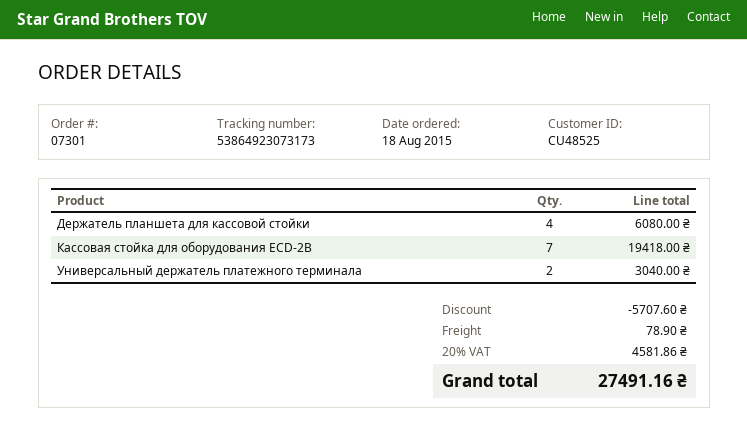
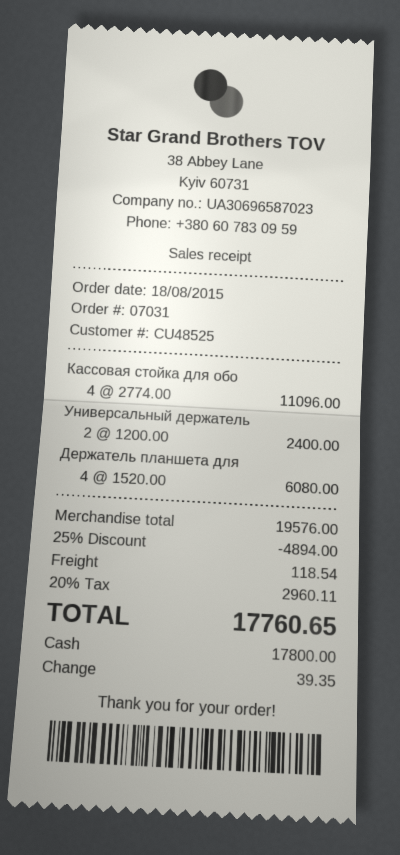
order number: 07301 -> 07031
Кассовая стойка для оборудования ECD-2B: 7 for 19418.00 -> 4 for 11096.00
Универсальный держатель платежного терминала: 2 for 3040.00 -> 2 for 2400.00
discount: 5707.60 -> 4894.00
shipping: 78.90 -> 118.54
tax: 20% = 4581.86 -> 20% = 2960.11
total: 27491.16 -> 17760.65

